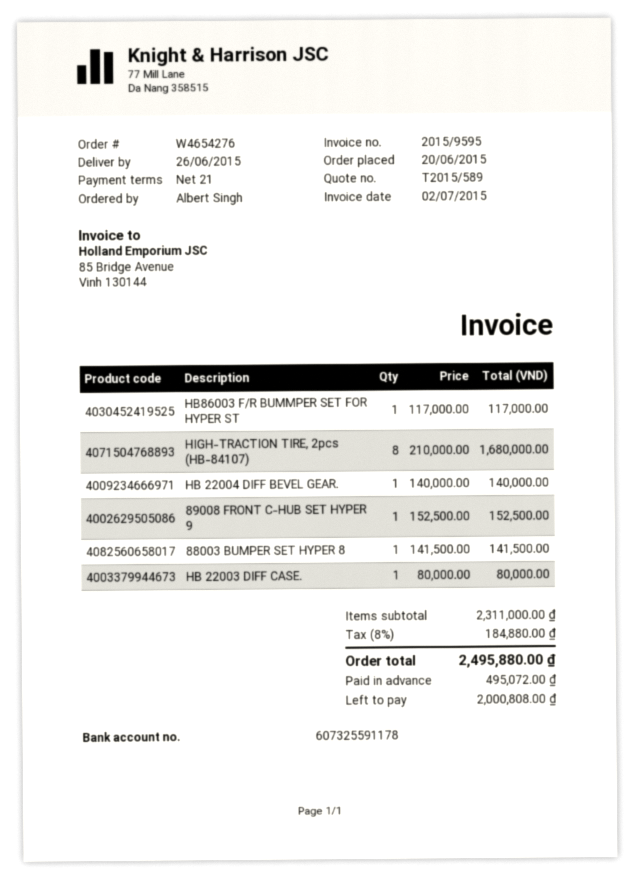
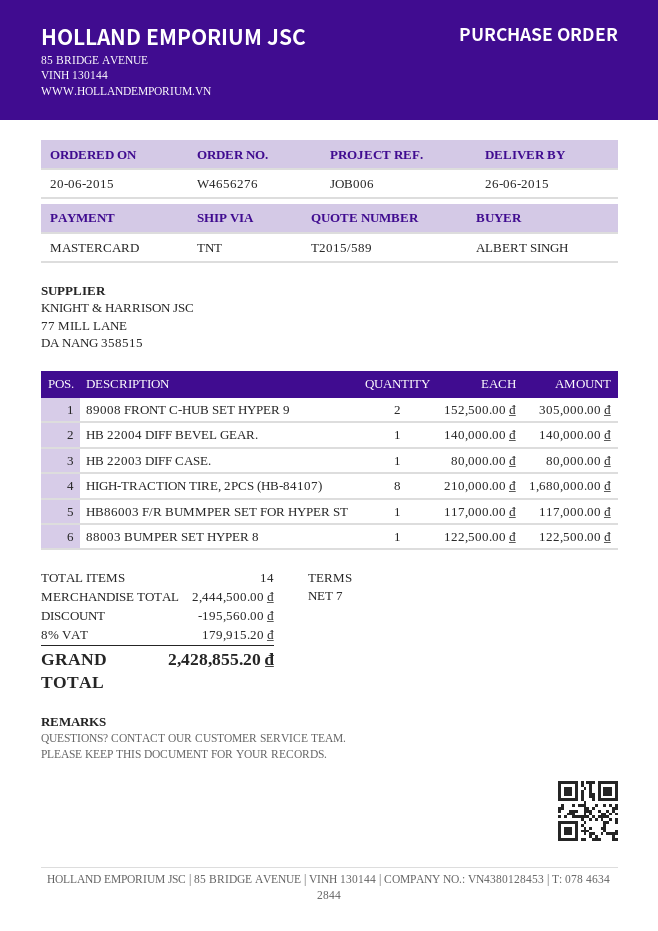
order number: W4654276 -> W4656276
payment terms: 21 days -> 7 days
89008 FRONT C-HUB SET HYPER 9: 1 x 152500.00 = 152500.00 -> 2 x 152500.00 = 305000.00
88003 BUMPER SET HYPER 8: 1 x 141500.00 = 141500.00 -> 1 x 122500.00 = 122500.00
subtotal: 2311000.00 -> 2444500.00
discount: none -> 195560.00
tax: 8% = 184880.00 -> 8% = 179915.20
total: 2495880.00 -> 2428855.20

